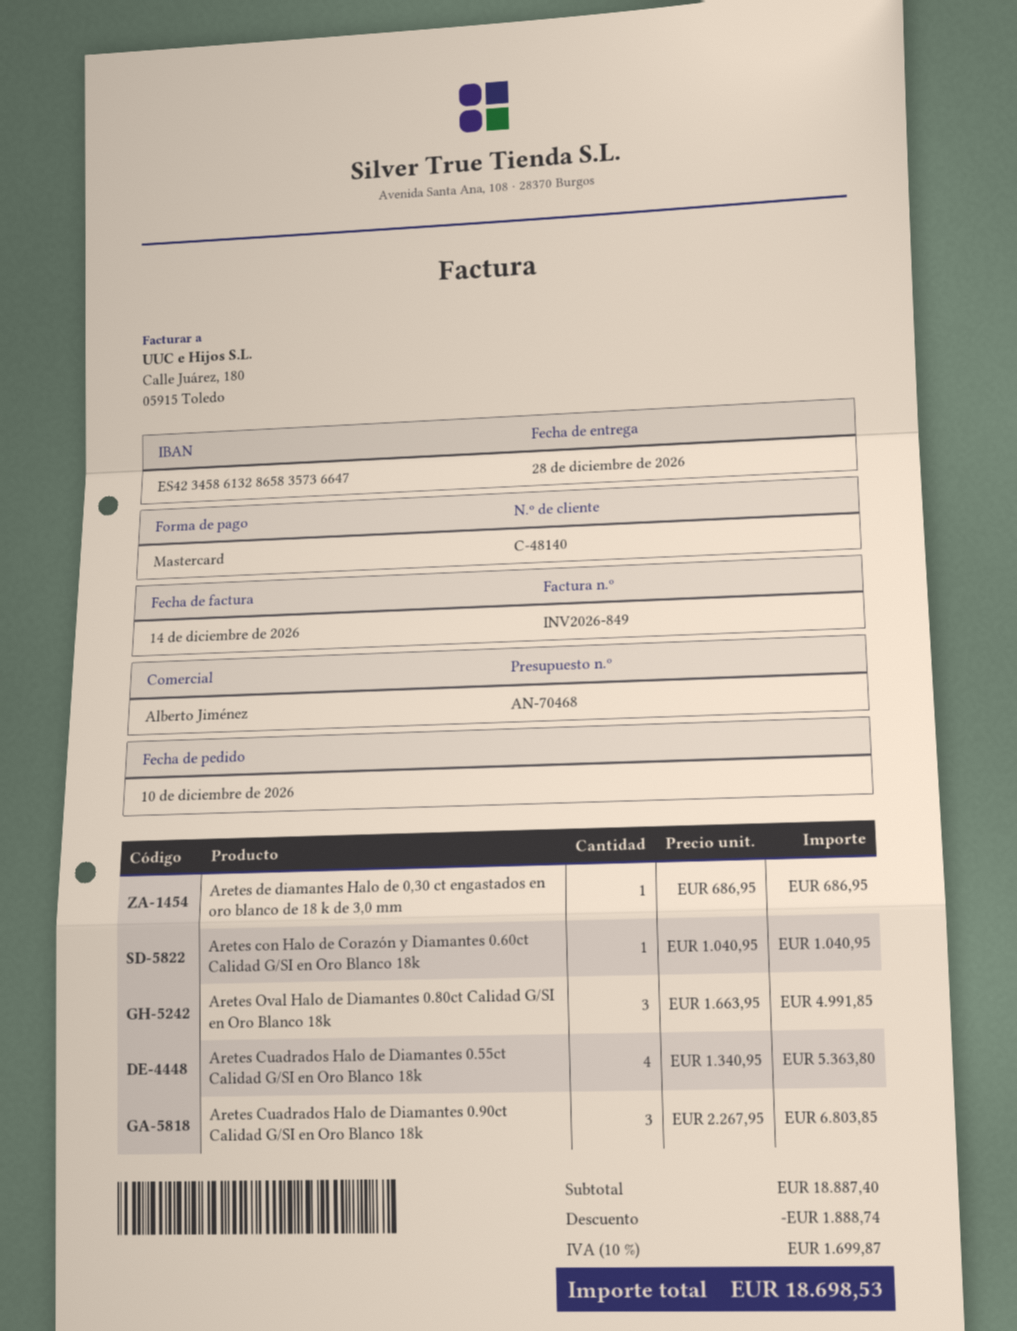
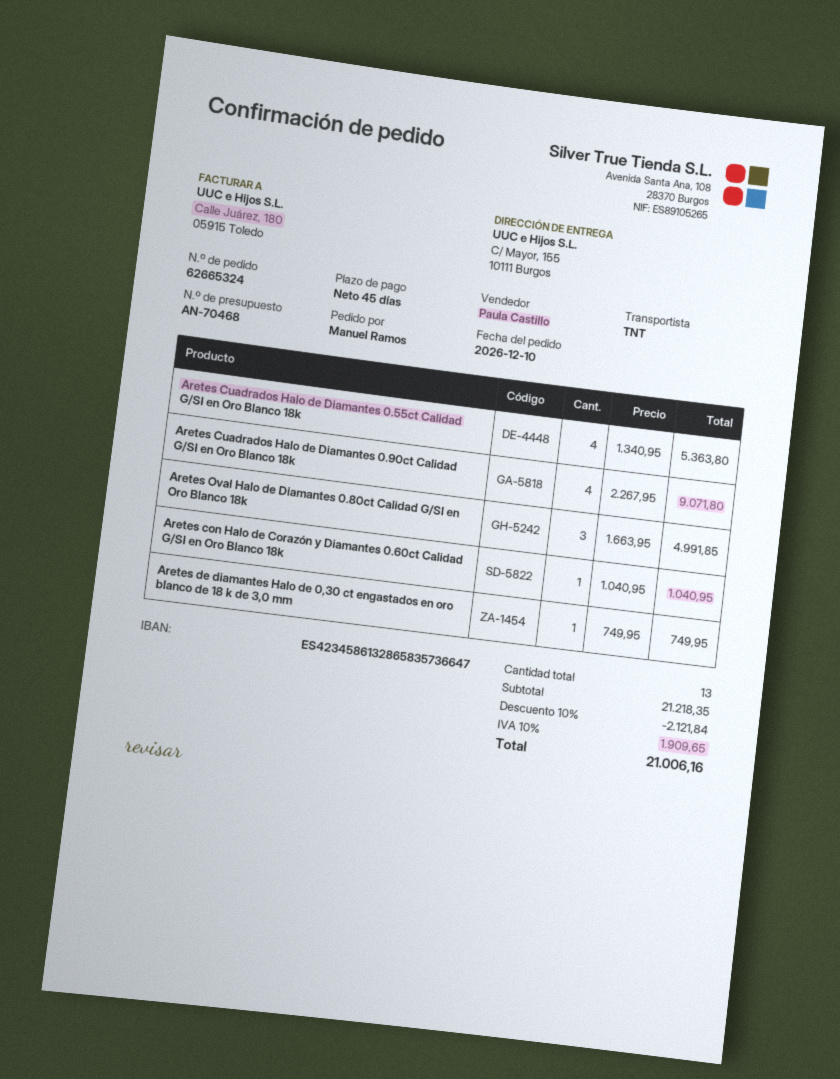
sales rep: Alberto Jiménez -> Paula Castillo
Aretes de diamantes Halo de 0,30 ct engastados en oro blanco de 18 k de 3,0 mm: 1 x 686.95 = 686.95 -> 1 x 749.95 = 749.95
Aretes Cuadrados Halo de Diamantes 0.90ct Calidad G/SI en Oro Blanco 18k: 3 x 2267.95 = 6803.85 -> 4 x 2267.95 = 9071.80
subtotal: 18887.40 -> 21218.35
discount: 1888.74 -> 2121.84
tax: 10% = 1699.87 -> 10% = 1909.65
total: 18698.53 -> 21006.16

